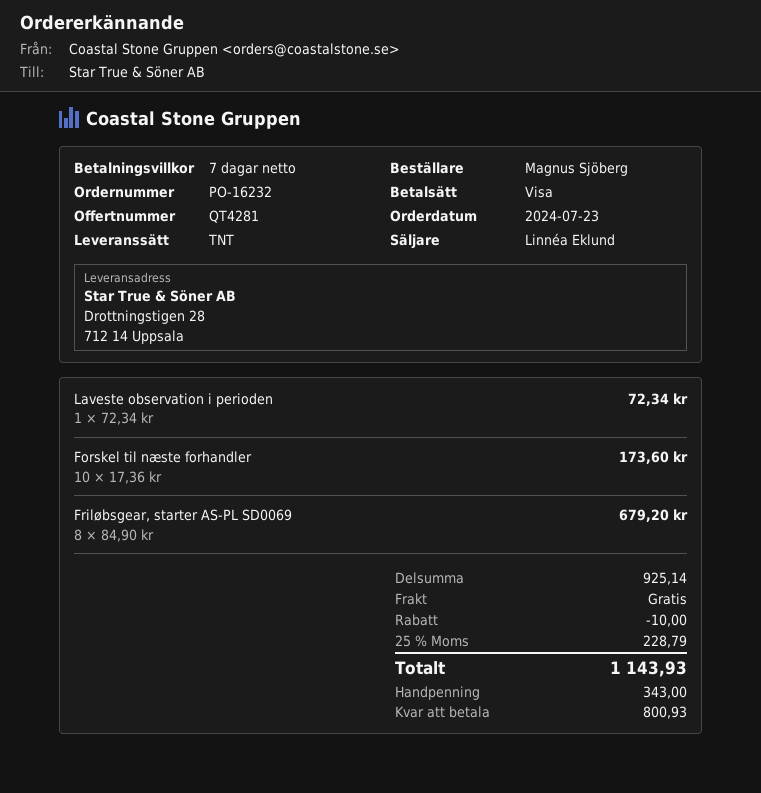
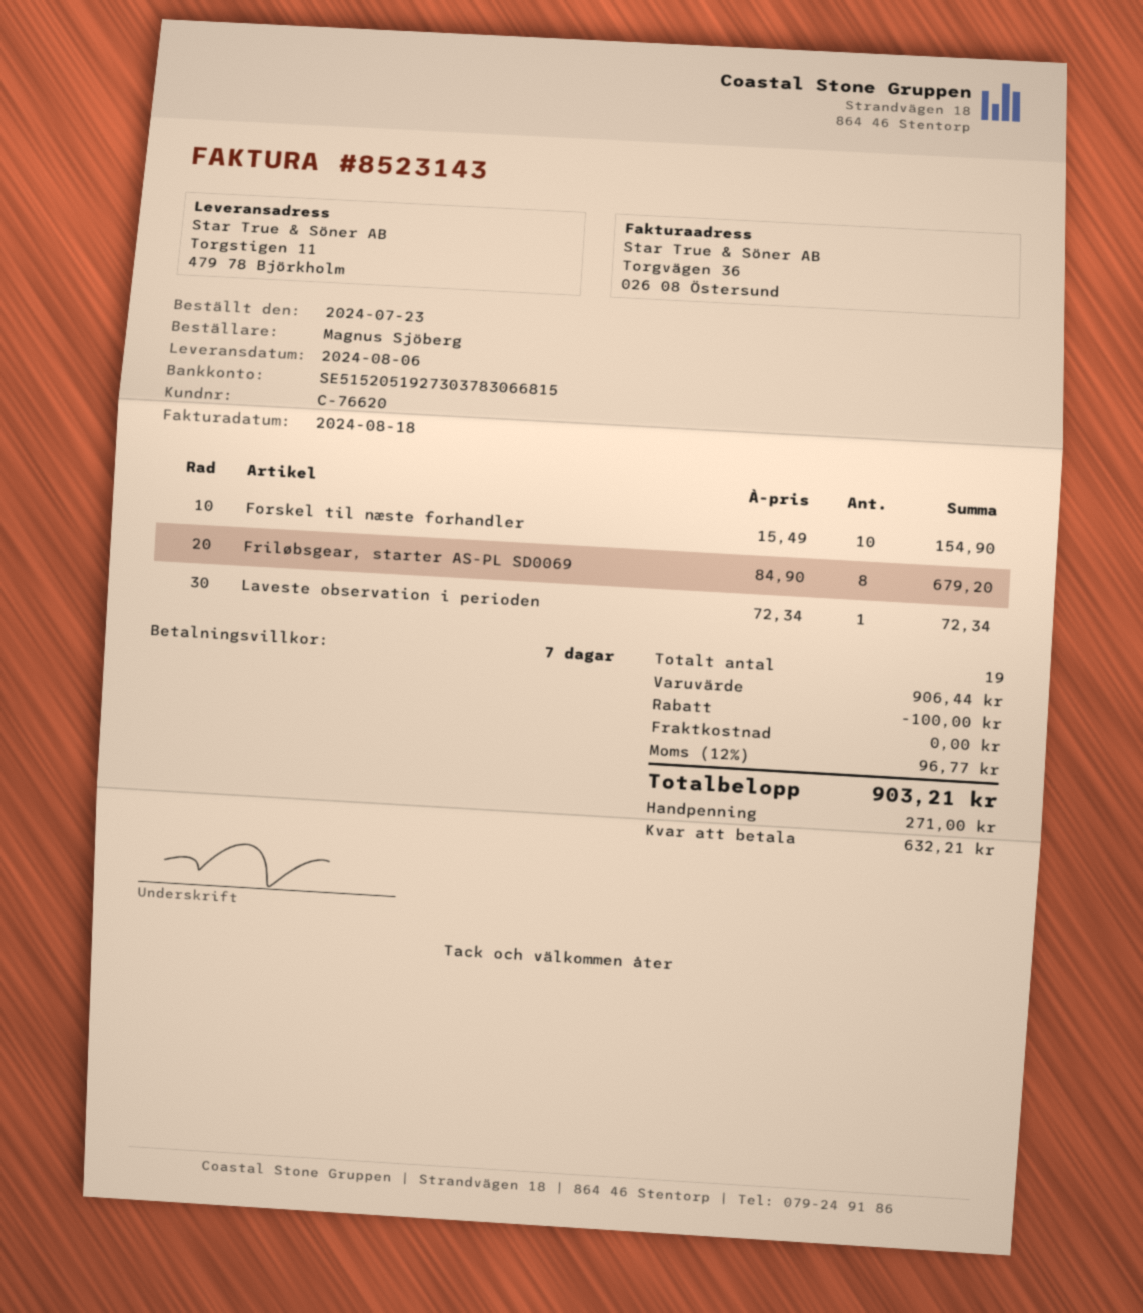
ship to: Drottningstigen 28, 712 14 Uppsala -> Torgstigen 11, 479 78 Björkholm
Forskel til næste forhandler: 10 x 17.36 = 173.60 -> 10 x 15.49 = 154.90
subtotal: 925.14 -> 906.44
discount: 10.00 -> 100.00
tax: 25% = 228.79 -> 12% = 96.77
total: 1143.93 -> 903.21
deposit: 343.00 -> 271.00
balance: 800.93 -> 632.21

